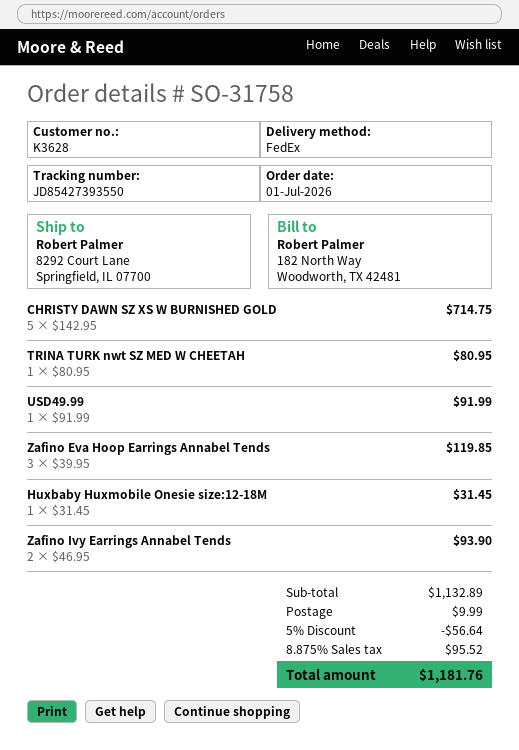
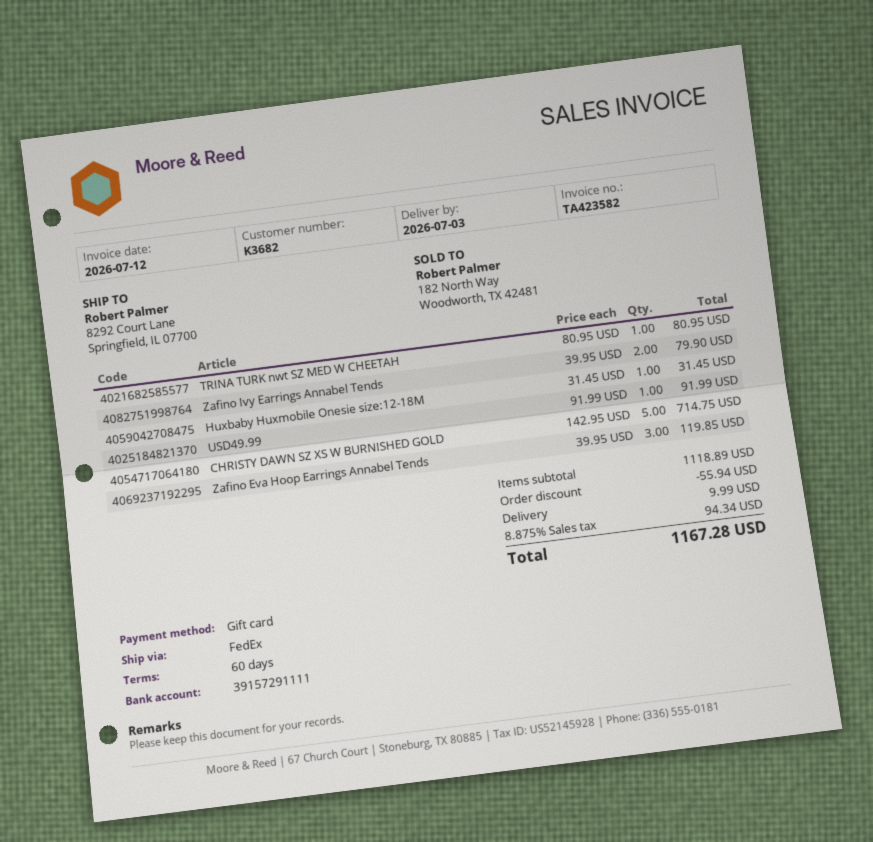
customer number: K3628 -> K3682
Zafino Ivy Earrings Annabel Tends: 2 x 46.95 = 93.90 -> 2 x 39.95 = 79.90
subtotal: 1132.89 -> 1118.89
discount: 56.64 -> 55.94
tax: 8.875% = 95.52 -> 8.875% = 94.34
total: 1181.76 -> 1167.28

